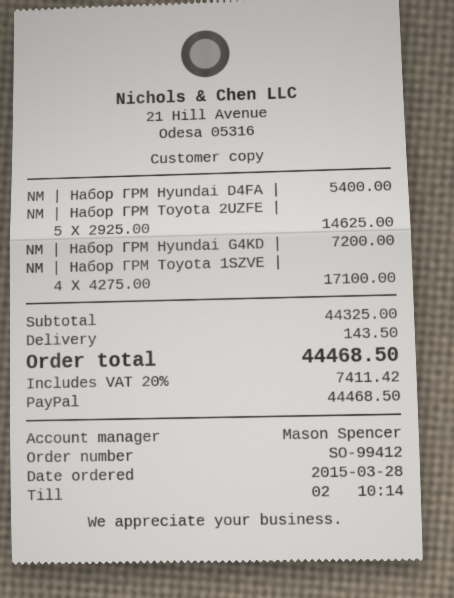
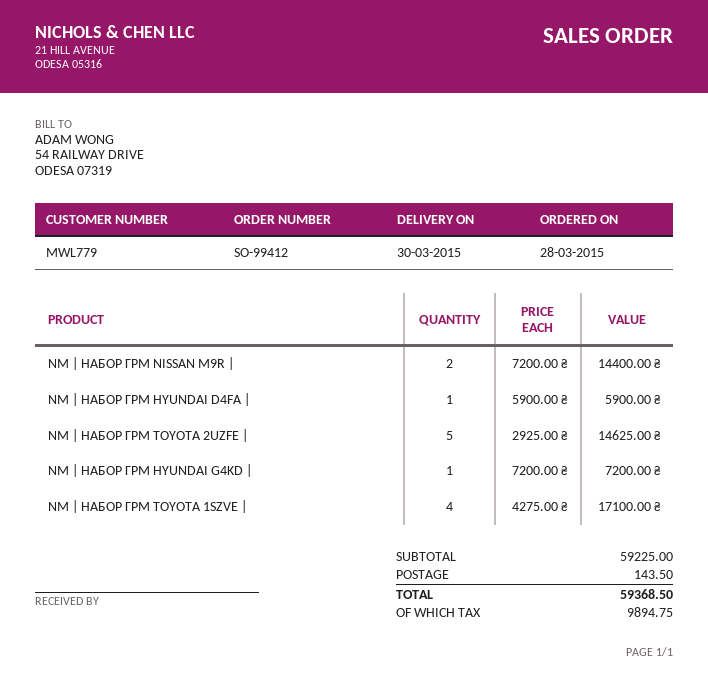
NM | Набор ГРМ Hyundai D4FA |: 1 x 5400.00 = 5400.00 -> 1 x 5900.00 = 5900.00
NM | НАБОР ГРМ NISSAN M9R |: none -> 2 x 7200.00 = 14400.00
subtotal: 44325.00 -> 59225.00
tax: 7411.42 -> 9894.75
total: 44468.50 -> 59368.50

